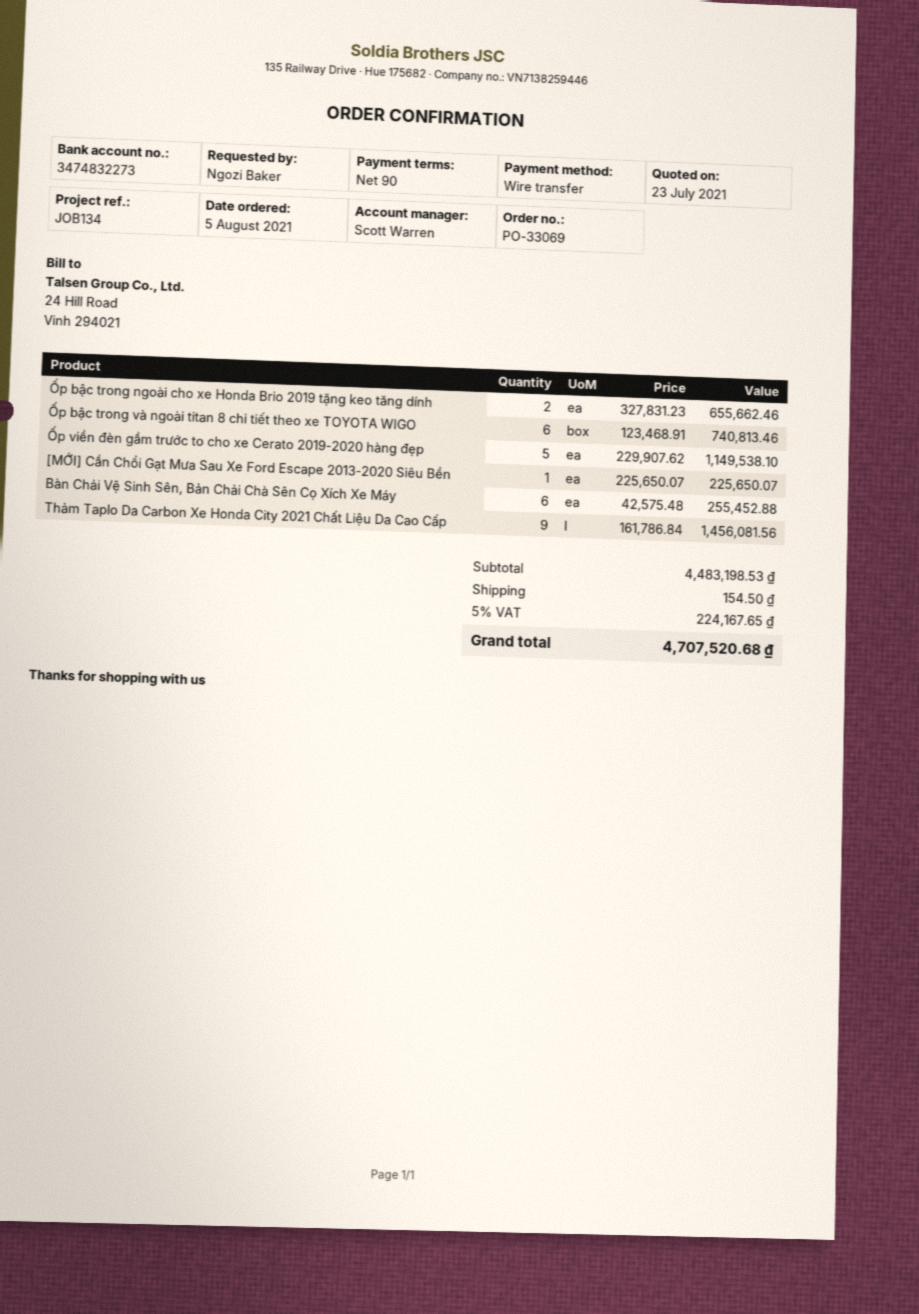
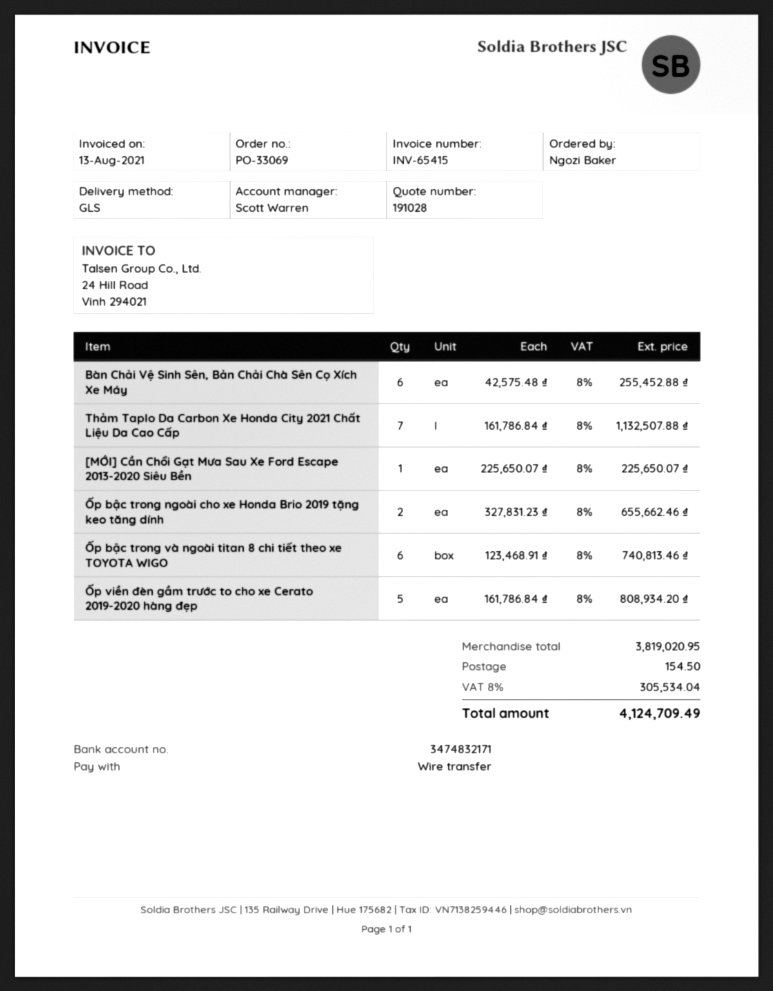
bank account: 3474832273 -> 3474832171
Ốp viền đèn gầm trước to cho xe Cerato 2019-2020 hàng đẹp: 5 x 229907.62 = 1149538.10 -> 5 x 161786.84 = 808934.20
Thảm Taplo Da Carbon Xe Honda City 2021 Chất Liệu Da Cao Cấp: 9 x 161786.84 = 1456081.56 -> 7 x 161786.84 = 1132507.88
subtotal: 4483198.53 -> 3819020.95
tax: 5% = 224167.65 -> 8% = 305534.04
total: 4707520.68 -> 4124709.49

